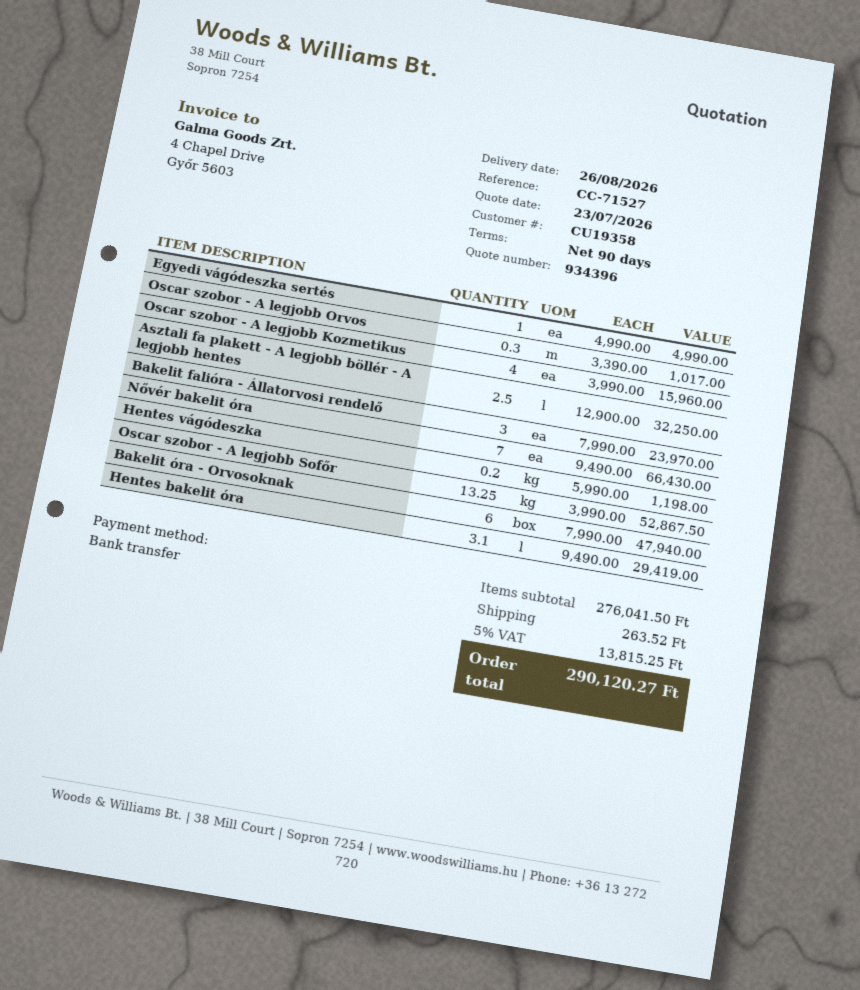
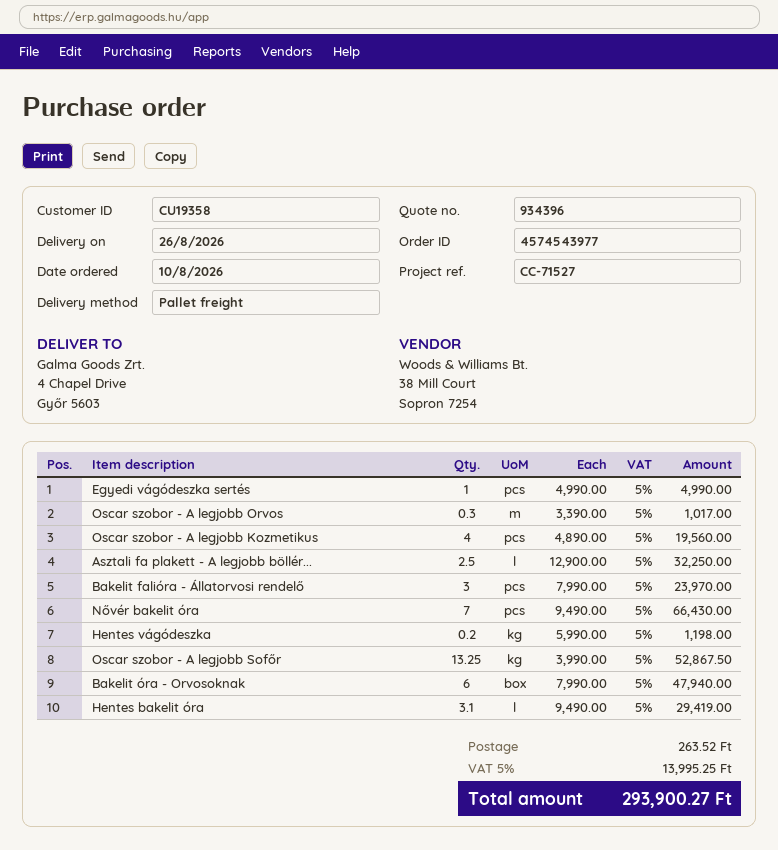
Oscar szobor - A legjobb Kozmetikus: 4 x 3990.00 = 15960.00 -> 4 x 4890.00 = 19560.00
tax: 5% = 13815.25 -> 5% = 13995.25
total: 290120.27 -> 293900.27

